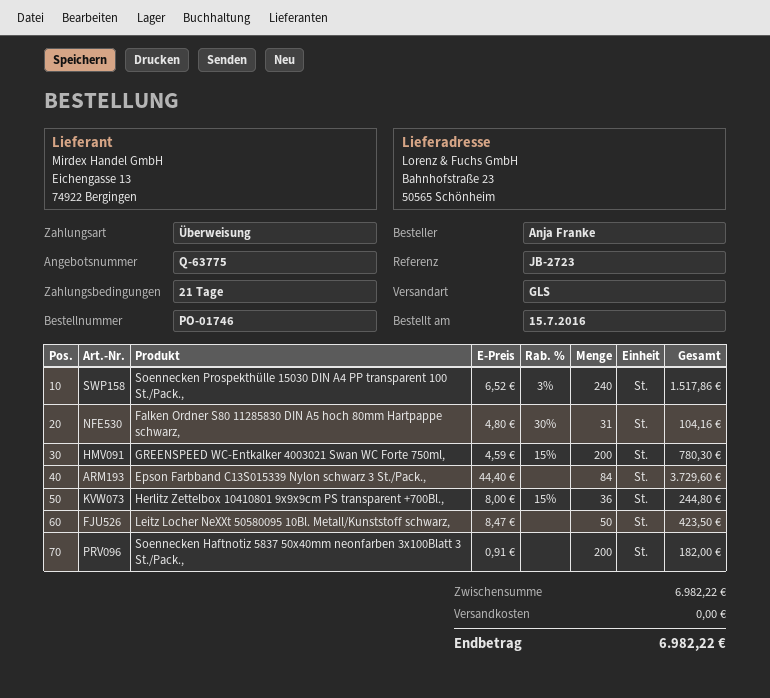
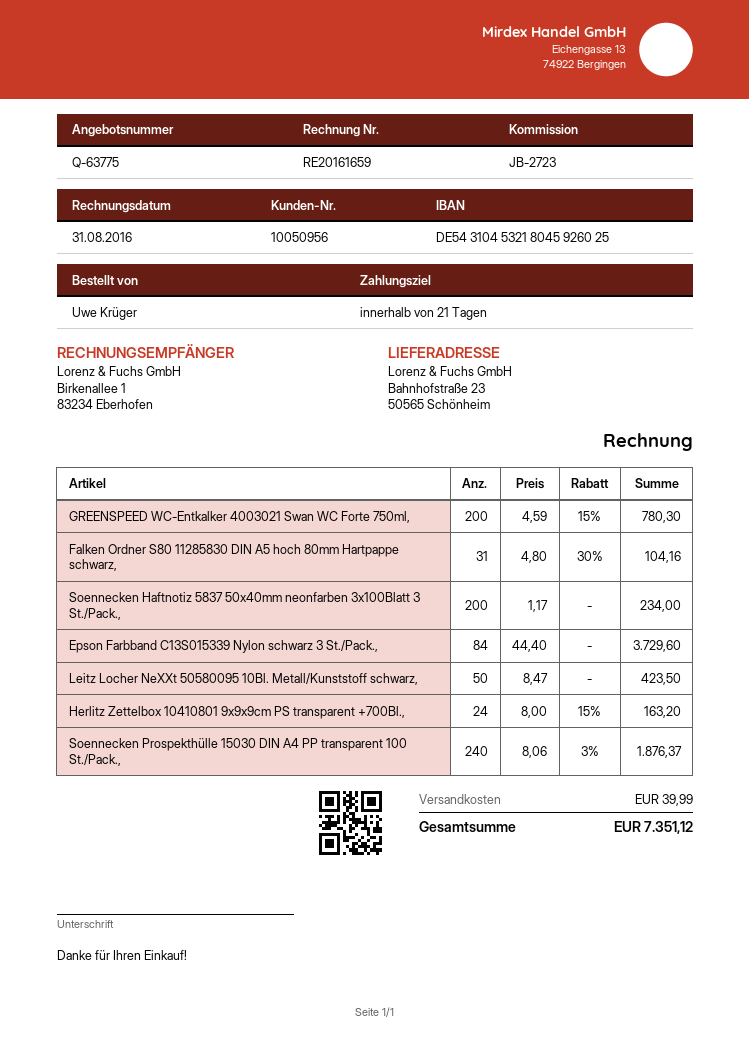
ordered by: Anja Franke -> Uwe Krüger
Soennecken Prospekthülle 15030 DIN A4 PP transparent 100 St./Pack.,: 240 x 6.52 - 3% = 1517.86 -> 240 x 8.06 - 3% = 1876.37
Herlitz Zettelbox 10410801 9x9x9cm PS transparent +700Bl.,: 36 x 8.00 - 15% = 244.80 -> 24 x 8.00 - 15% = 163.20
Soennecken Haftnotiz 5837 50x40mm neonfarben 3x100Blatt 3 St./Pack.,: 200 x 0.91 = 182.00 -> 200 x 1.17 = 234.00
shipping: 0.00 -> 39.99
total: 6982.22 -> 7351.12

